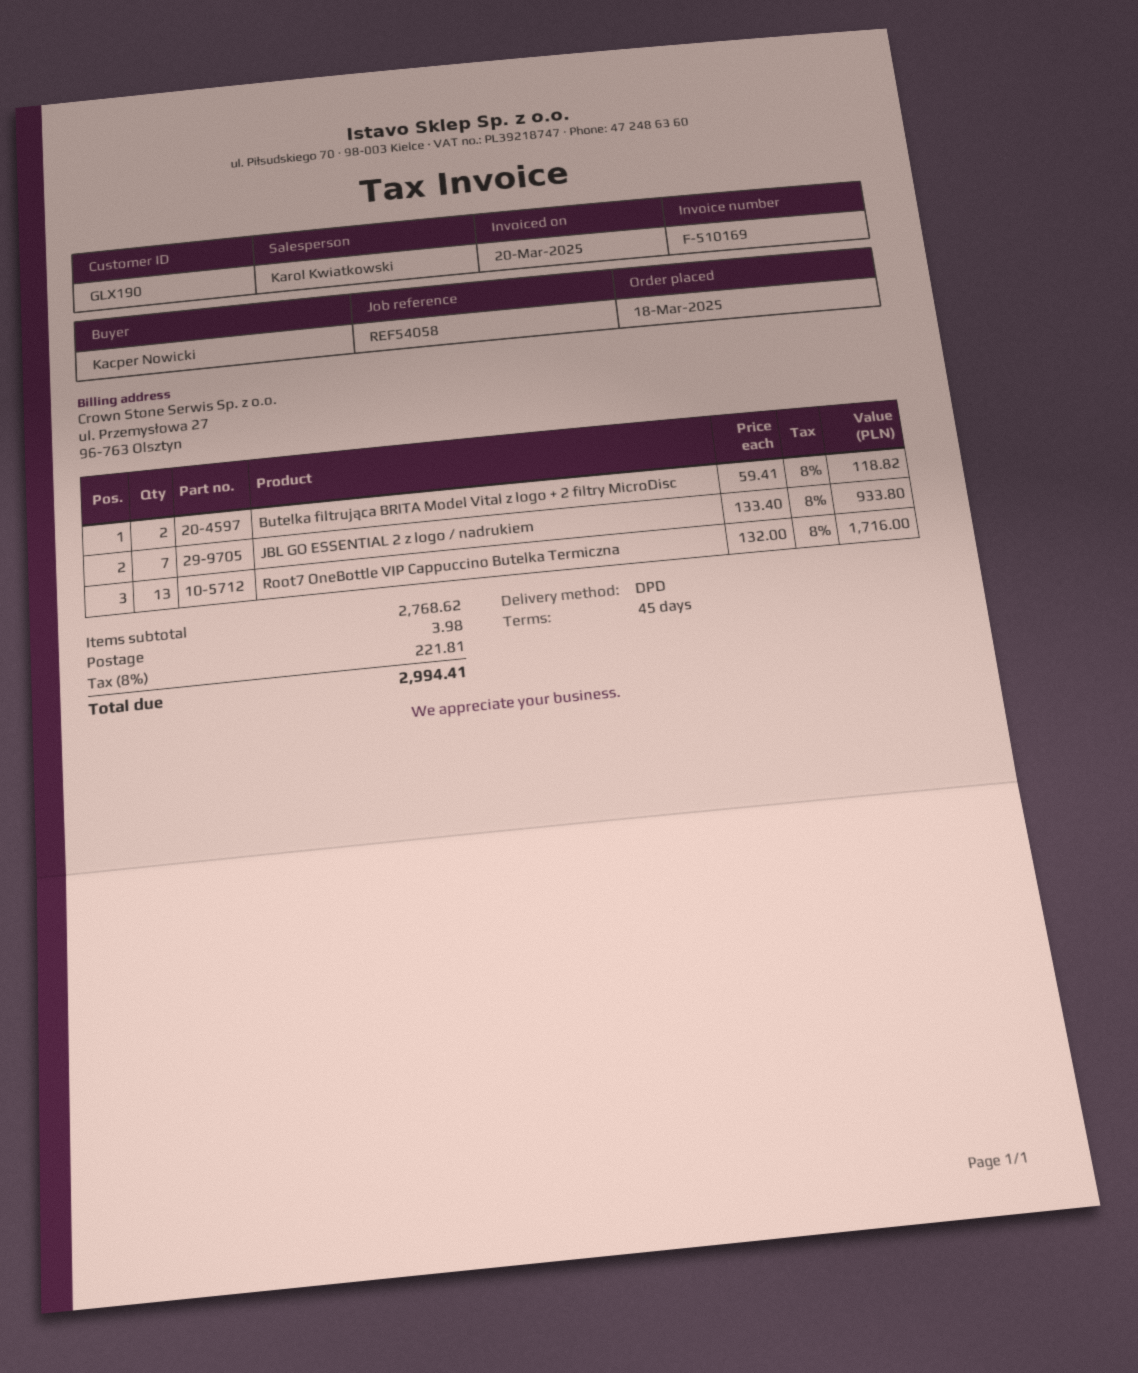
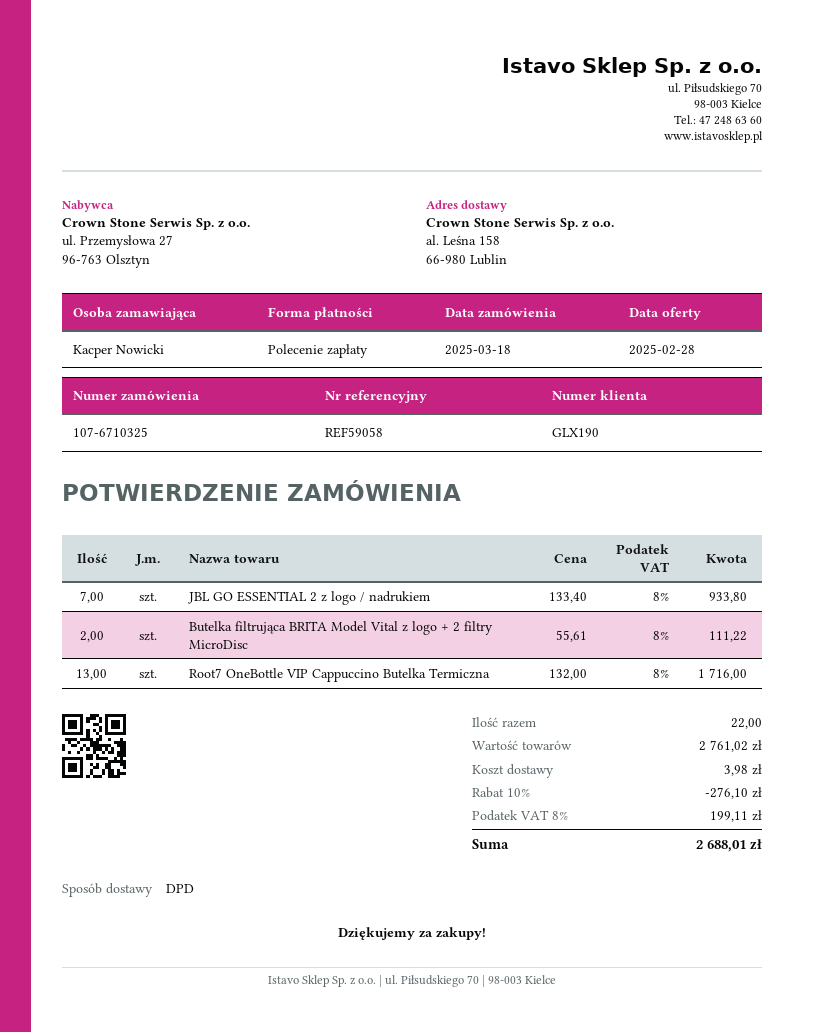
reference: REF54058 -> REF59058
Butelka filtrująca BRITA Model Vital z logo + 2 filtry MicroDisc: 2 x 59.41 = 118.82 -> 2 x 55.61 = 111.22
subtotal: 2768.62 -> 2761.02
discount: none -> 10% = 276.10
tax: 8% = 221.81 -> 8% = 199.11
total: 2994.41 -> 2688.01

